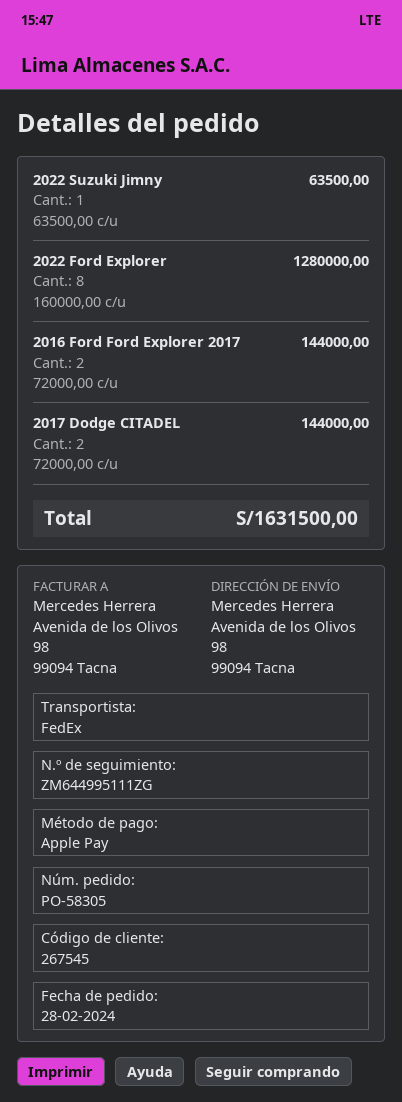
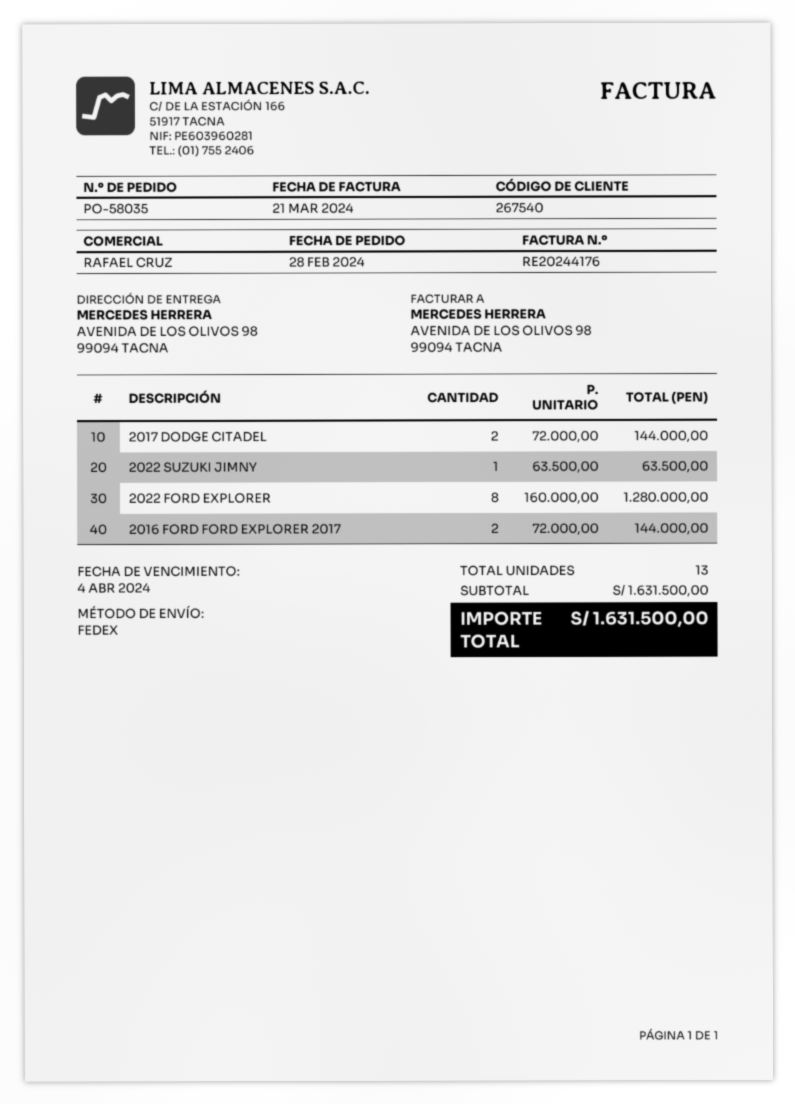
order number: PO-58305 -> PO-58035
customer number: 267545 -> 267540

